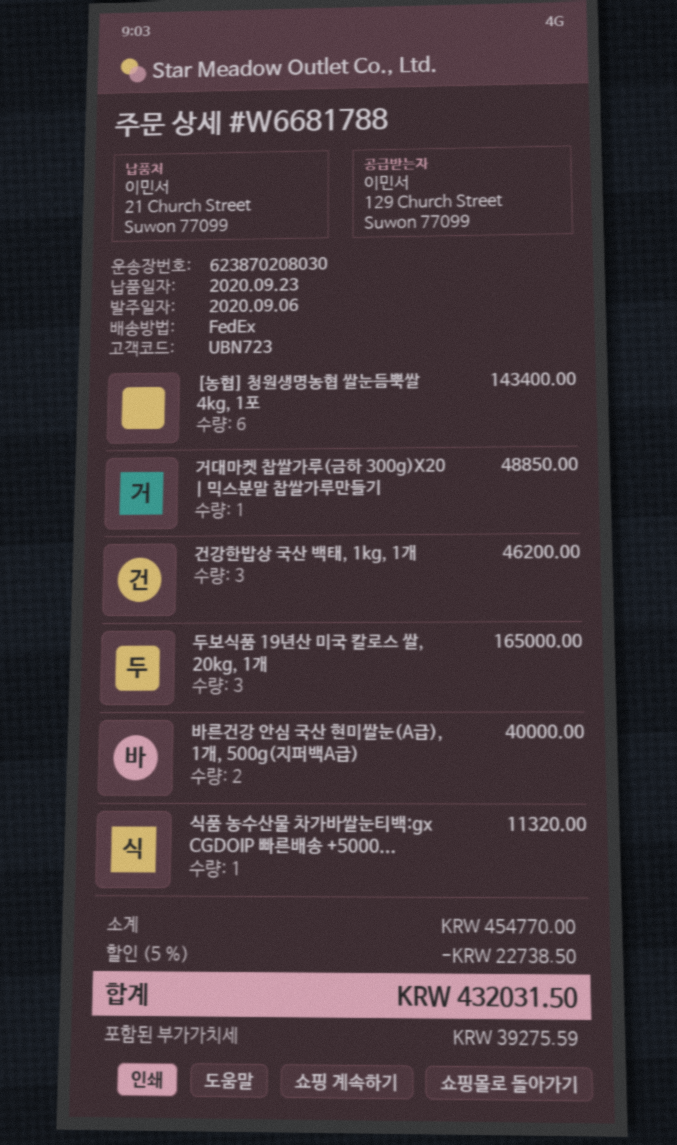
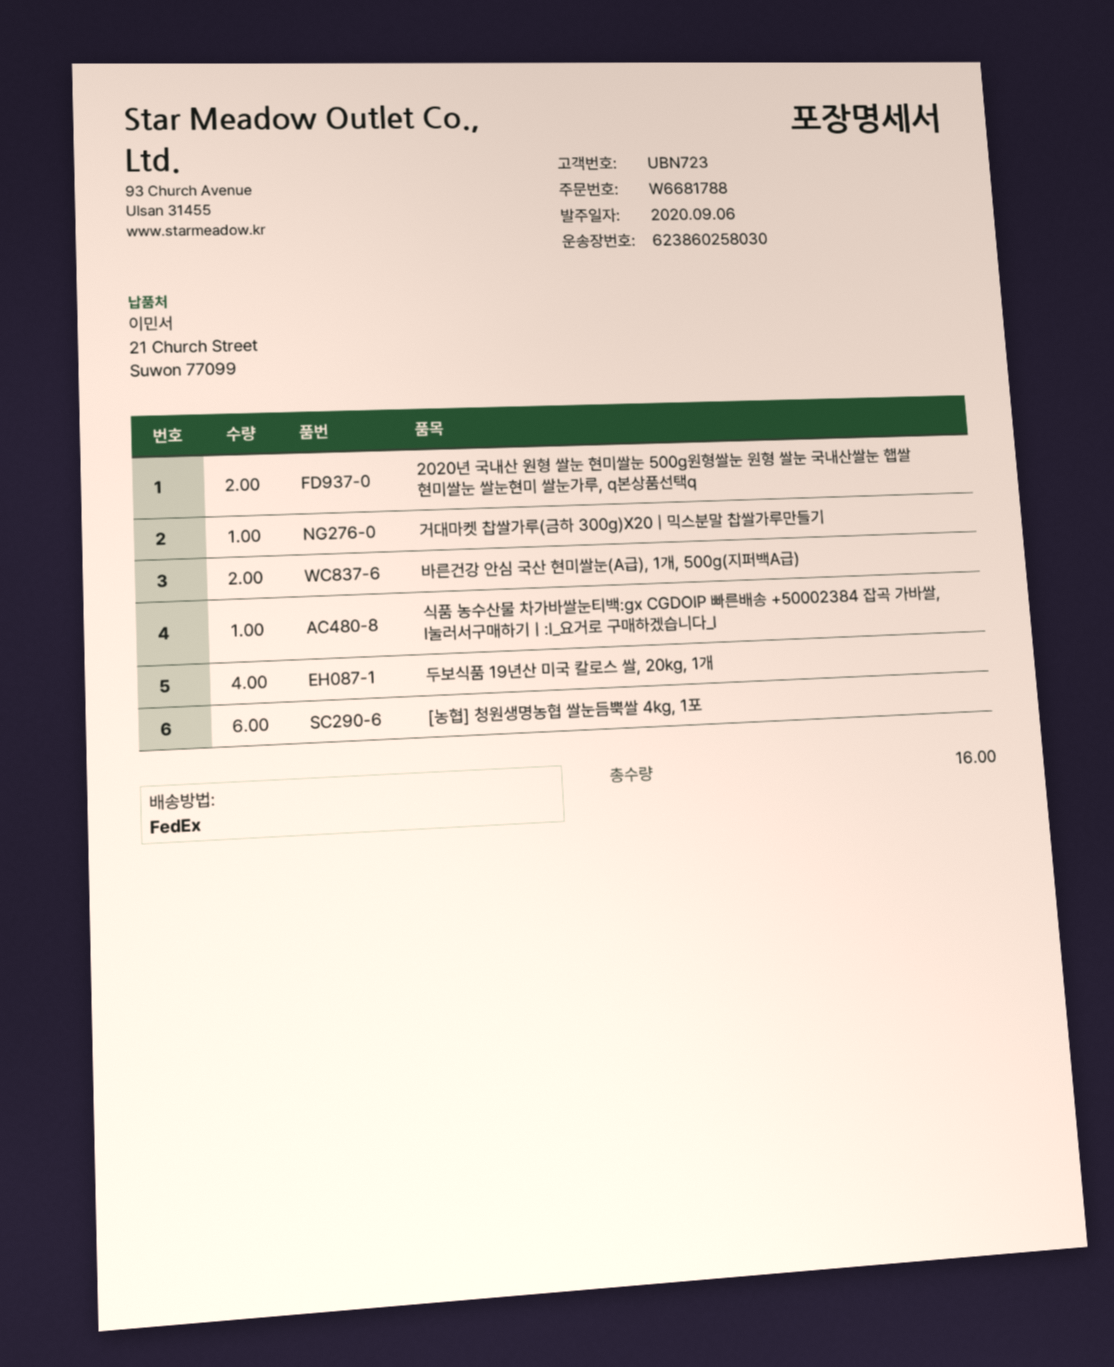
tracking number: 623870208030 -> 623860258030
건강한밥상 국산 백태, 1kg, 1개: 3 -> none
두보식품 19년산 미국 칼로스 쌀, 20kg, 1개: 3 -> 4
2020년 국내산 원형 쌀눈 현미쌀눈 500g원형쌀눈 원형 쌀눈 국내산쌀눈 햅쌀 현미쌀눈 쌀눈현미 쌀눈가루, q본상품선택q: none -> 2

